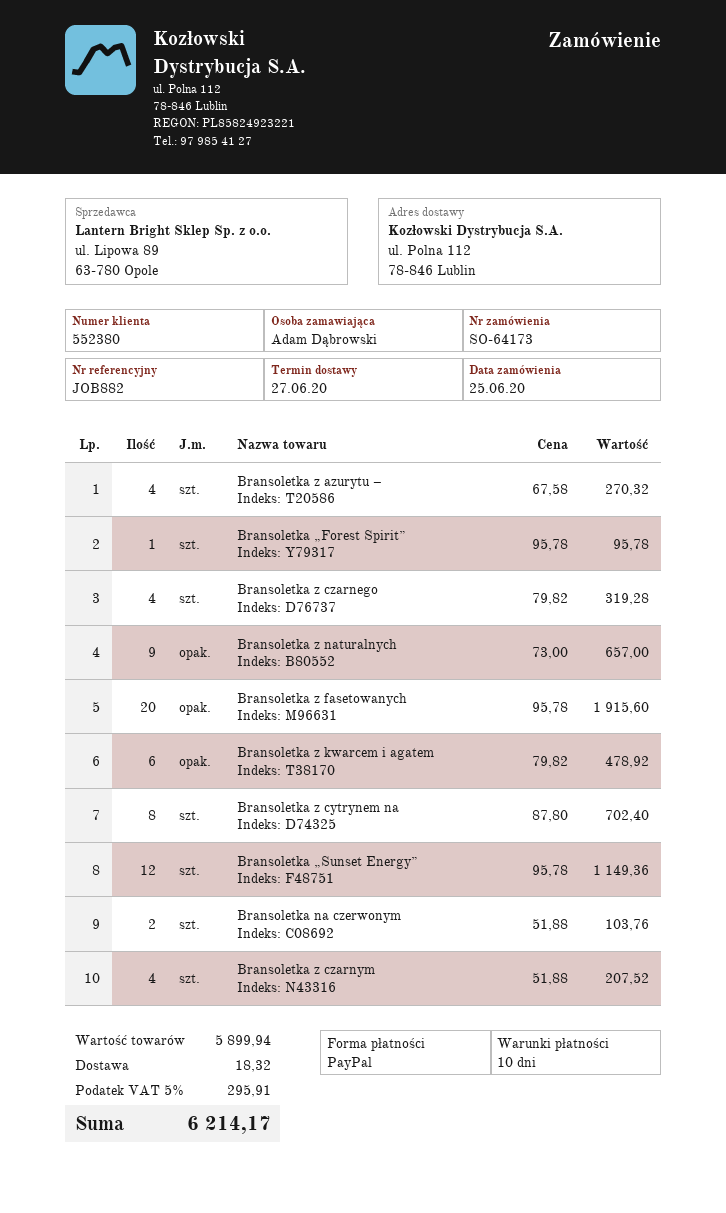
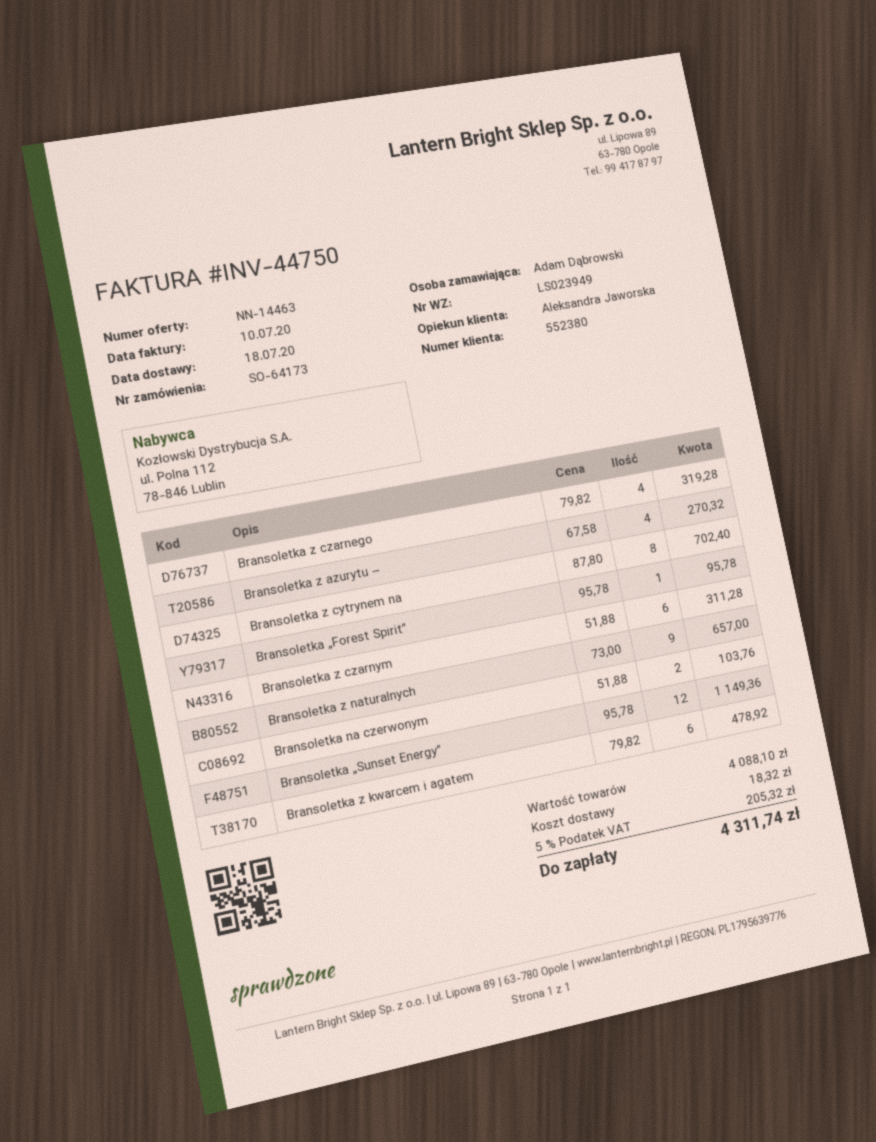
delivery date: 2020-06-27 -> 2020-07-18
Bransoletka z fasetowanych: 20 x 95.78 = 1915.60 -> none
Bransoletka z czarnym: 4 x 51.88 = 207.52 -> 6 x 51.88 = 311.28
subtotal: 5899.94 -> 4088.10
tax: 5% = 295.91 -> 5% = 205.32
total: 6214.17 -> 4311.74

